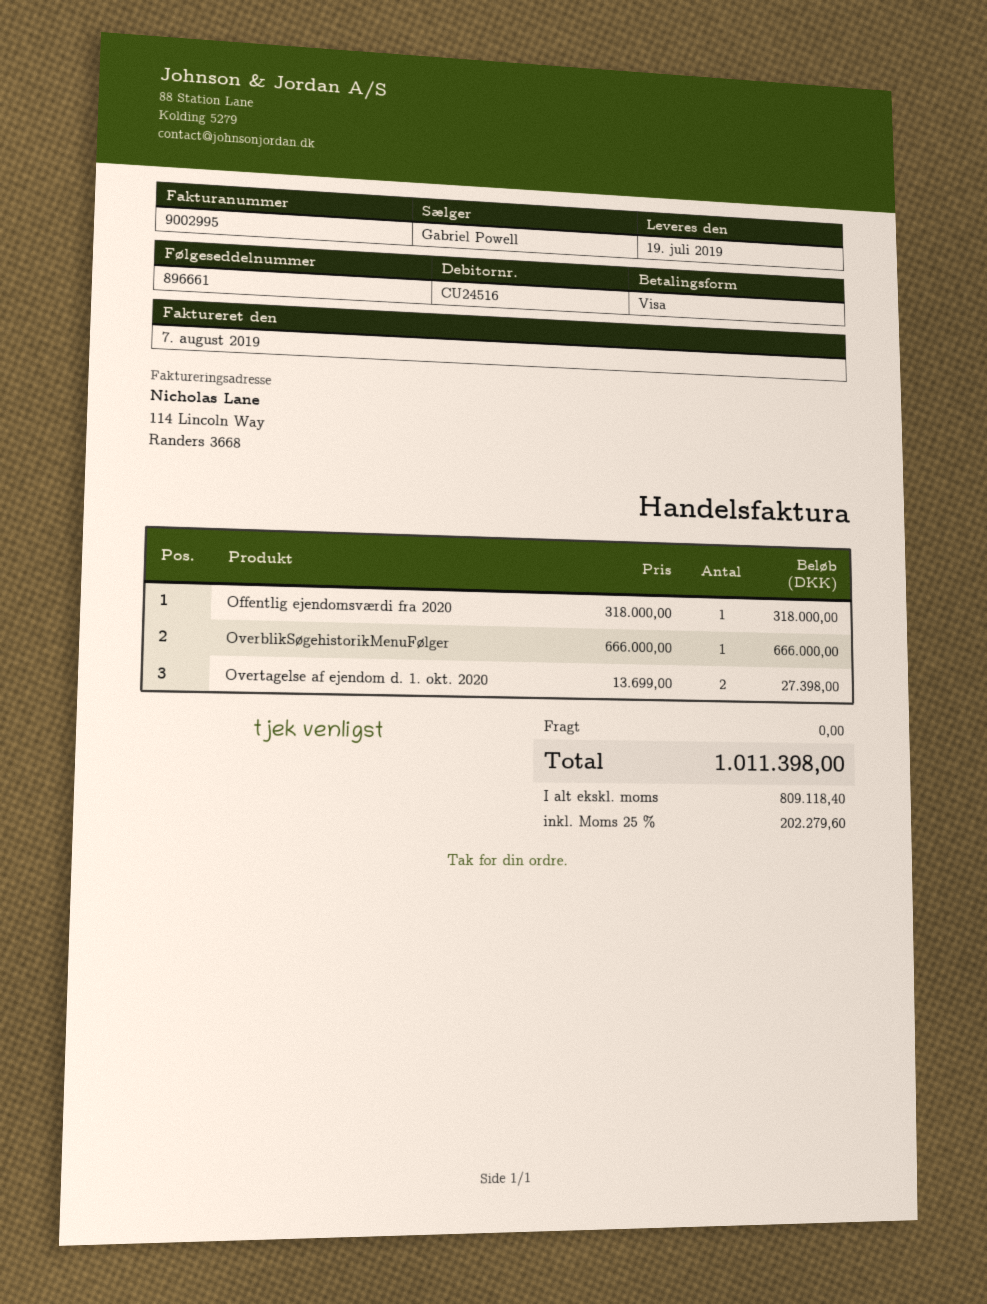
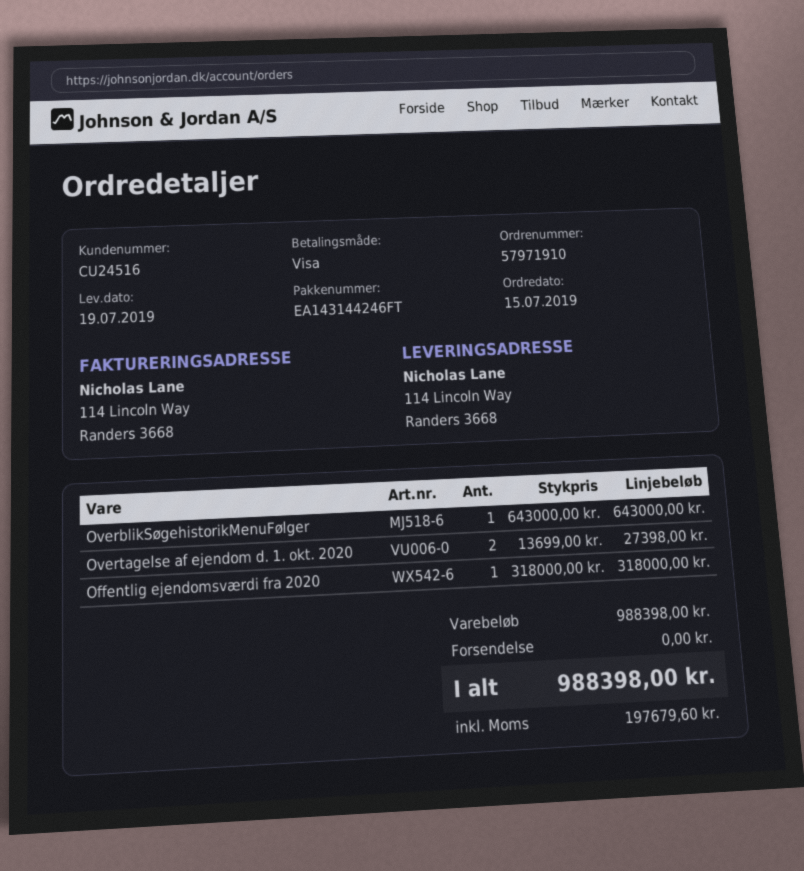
OverblikSøgehistorikMenuFølger: 1 x 666000.00 = 666000.00 -> 1 x 643000.00 = 643000.00
tax: 202279.60 -> 197679.60
total: 1011398.00 -> 988398.00

